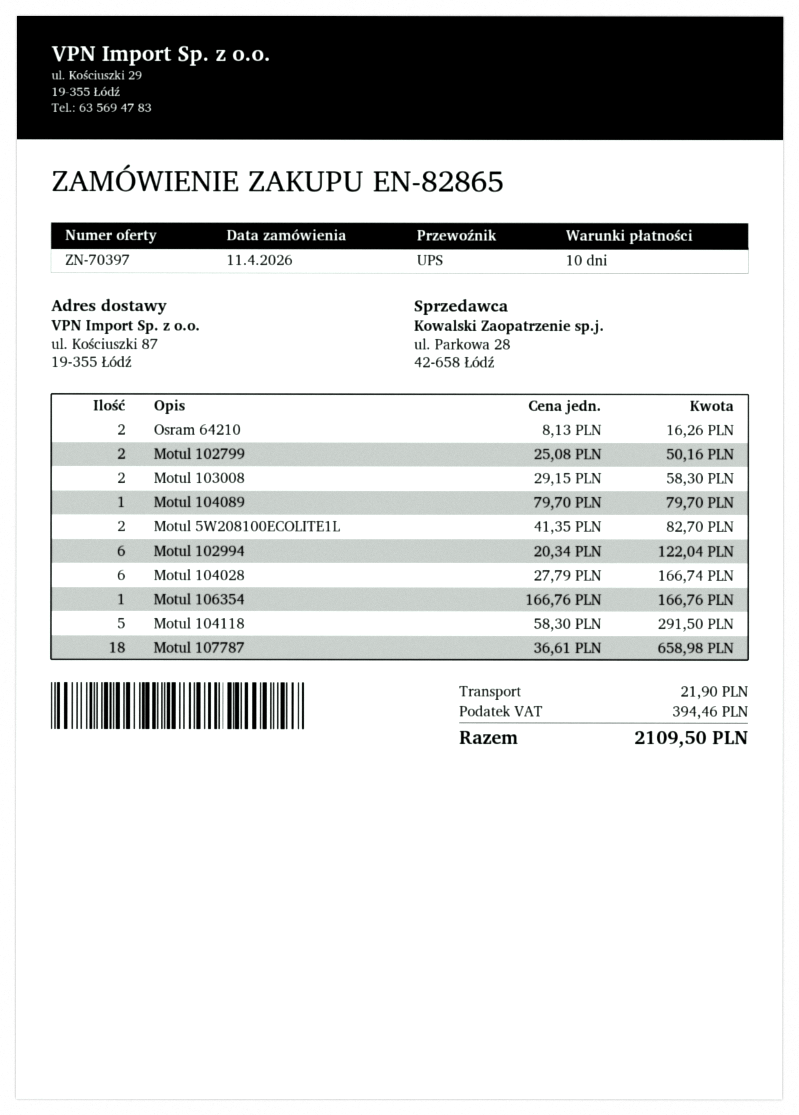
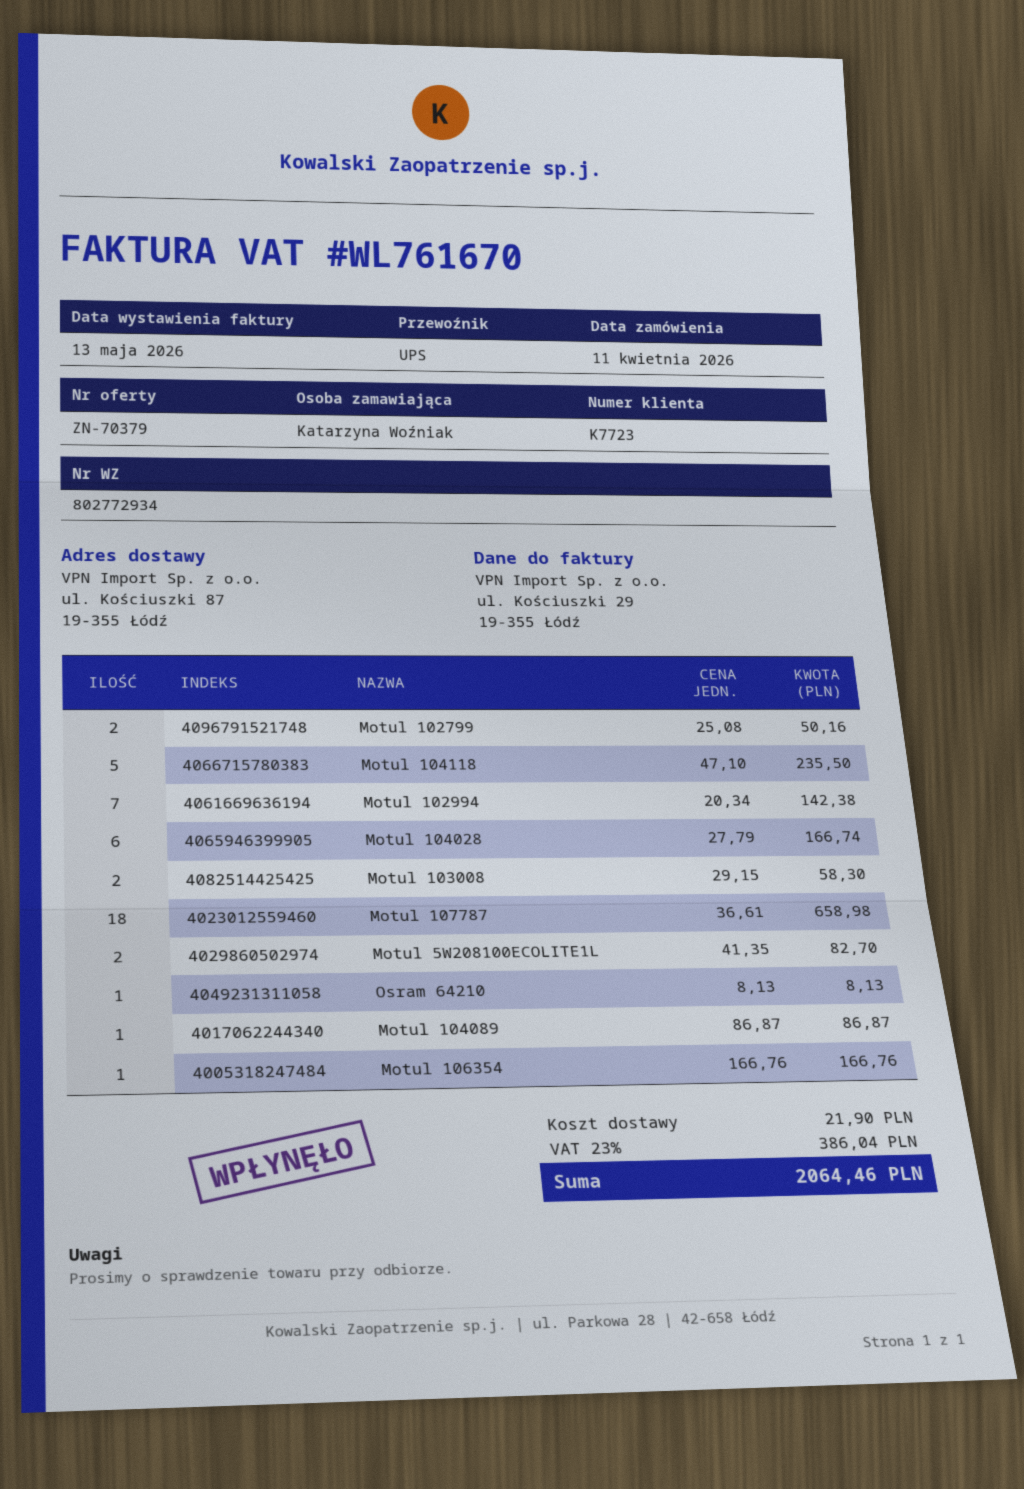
quote number: ZN-70397 -> ZN-70379
Osram 64210: 2 x 8.13 = 16.26 -> 1 x 8.13 = 8.13
Motul 104089: 1 x 79.70 = 79.70 -> 1 x 86.87 = 86.87
Motul 102994: 6 x 20.34 = 122.04 -> 7 x 20.34 = 142.38
Motul 104118: 5 x 58.30 = 291.50 -> 5 x 47.10 = 235.50
tax: 394.46 -> 386.04
total: 2109.50 -> 2064.46

